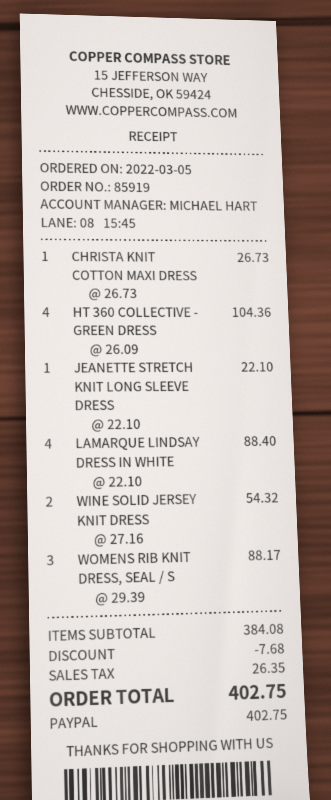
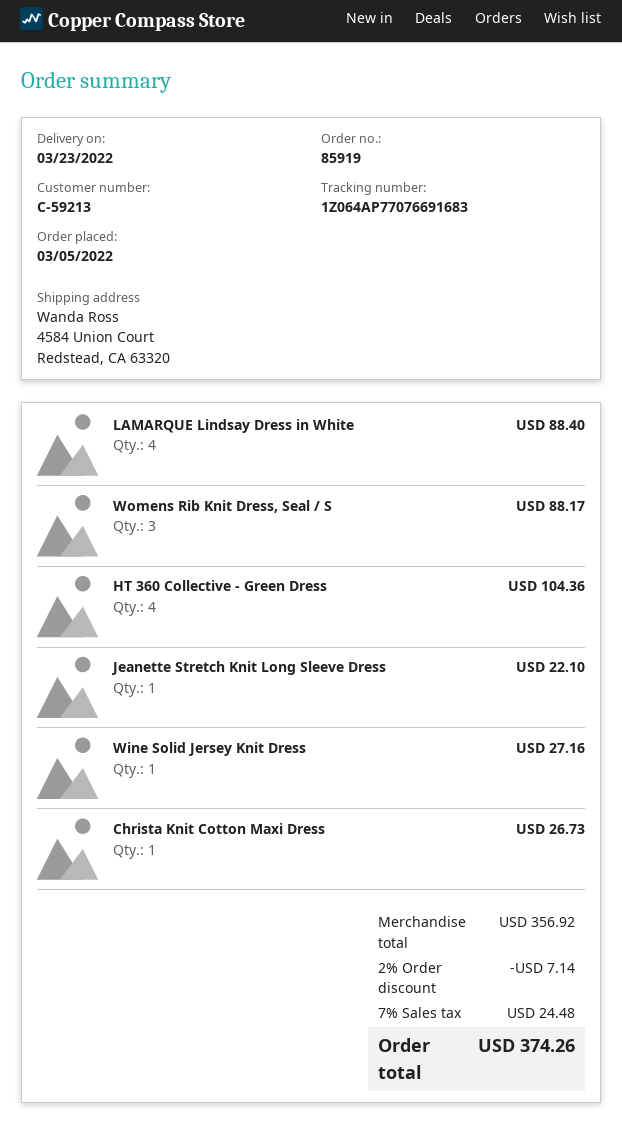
WINE SOLID JERSEY KNIT DRESS: 2 for 54.32 -> 1 for 27.16
subtotal: 384.08 -> 356.92
discount: 7.68 -> 7.14
tax: 26.35 -> 24.48
total: 402.75 -> 374.26

